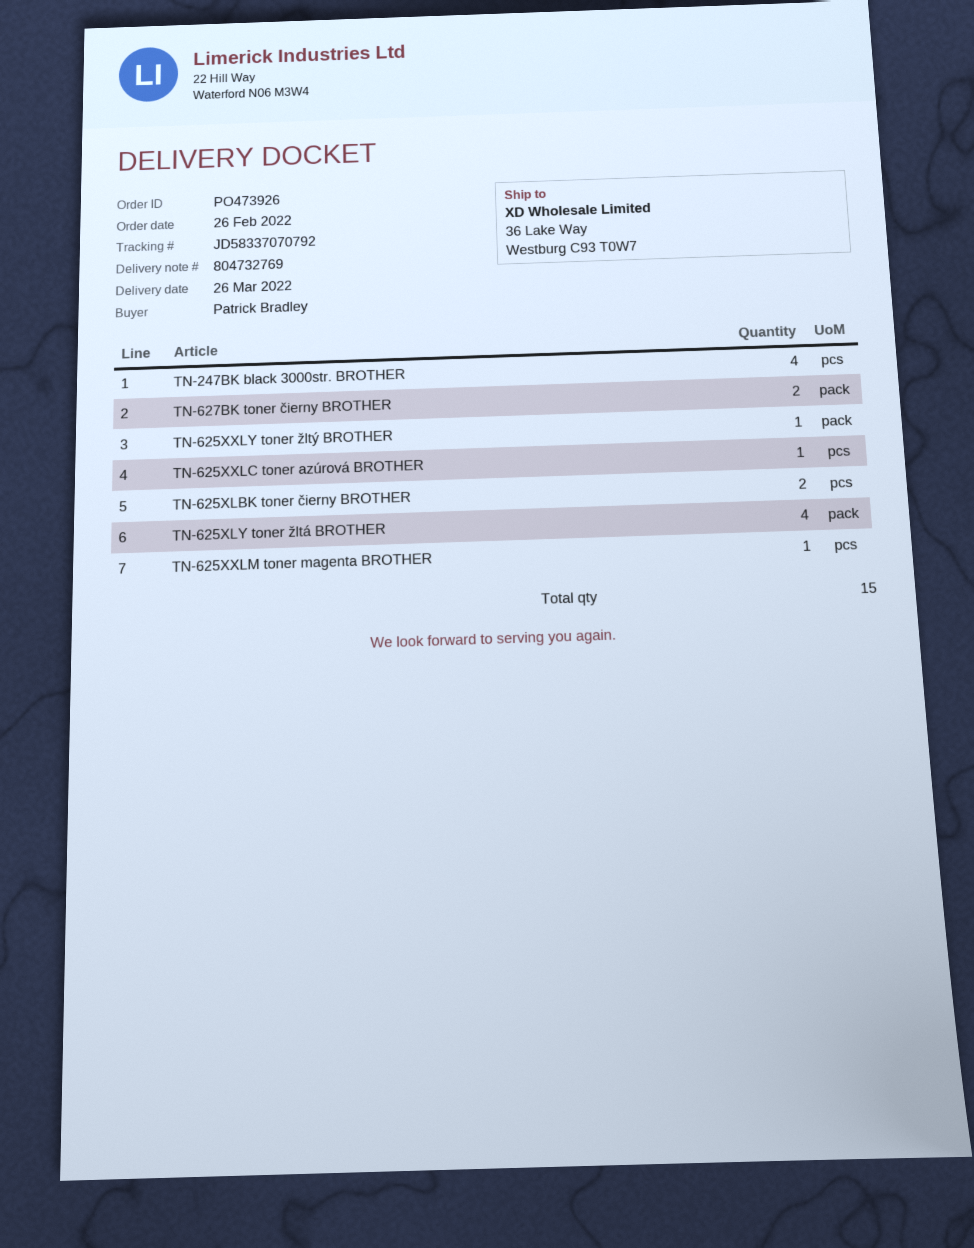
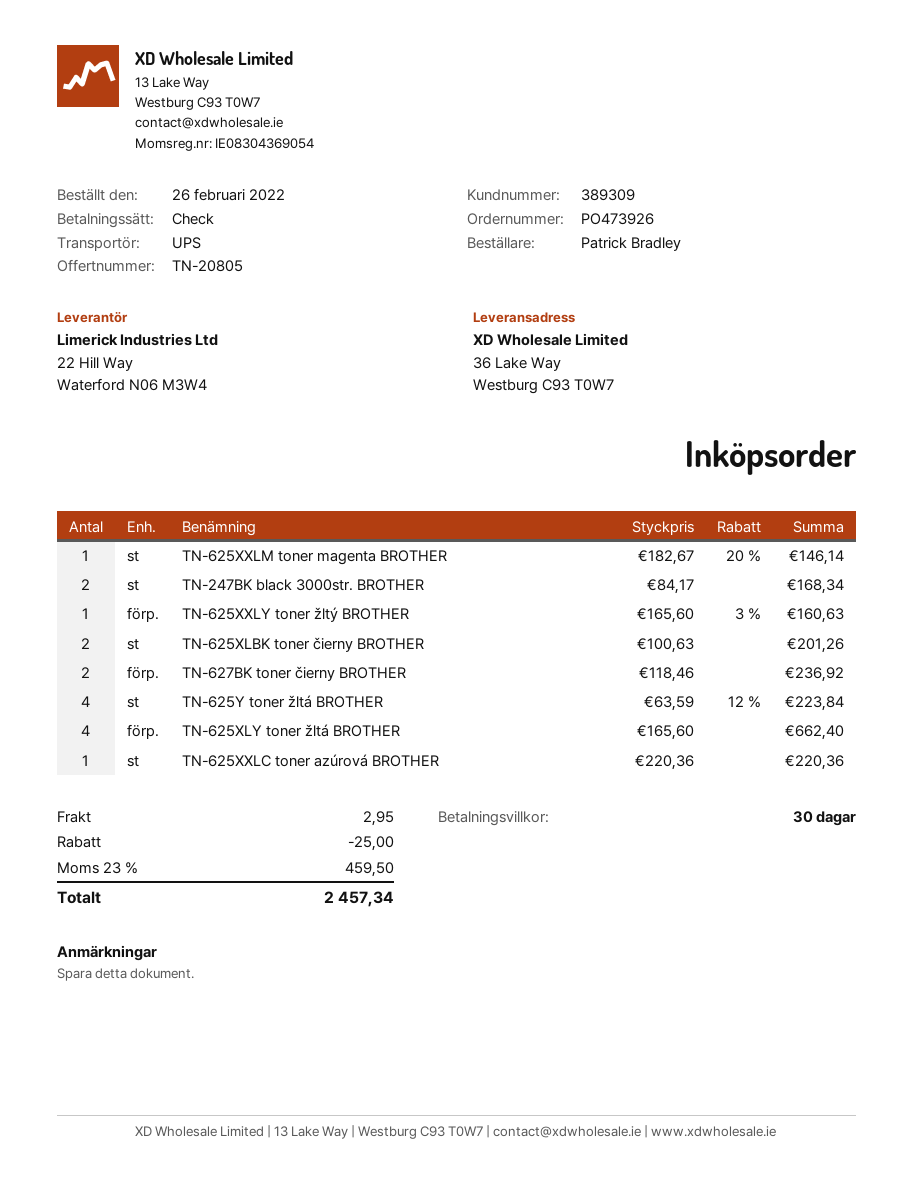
TN-247BK black 3000str. BROTHER: 4 -> 2
TN-625Y toner žltá BROTHER: none -> 4

